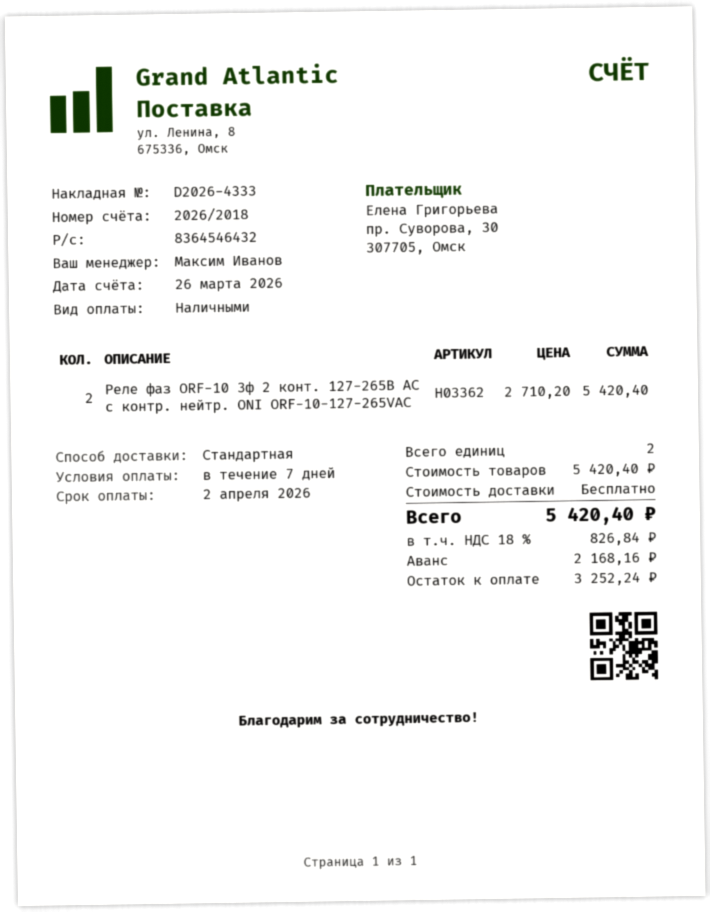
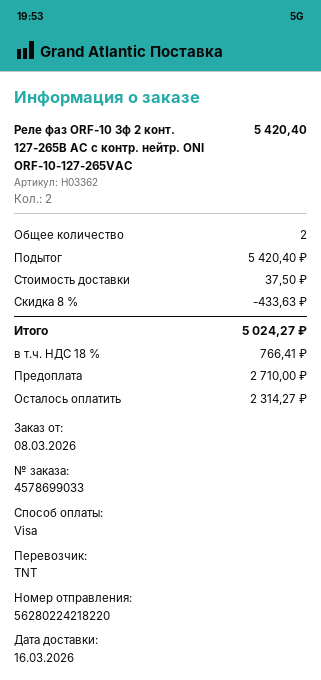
payment method: cash -> Visa
shipping method: standard -> TNT
discount: none -> 8% = 433.63
shipping: 0.00 -> 37.50
tax: 18% = 826.84 -> 18% = 766.41
total: 5420.40 -> 5024.27
deposit: 2168.16 -> 2710.00
balance: 3252.24 -> 2314.27

